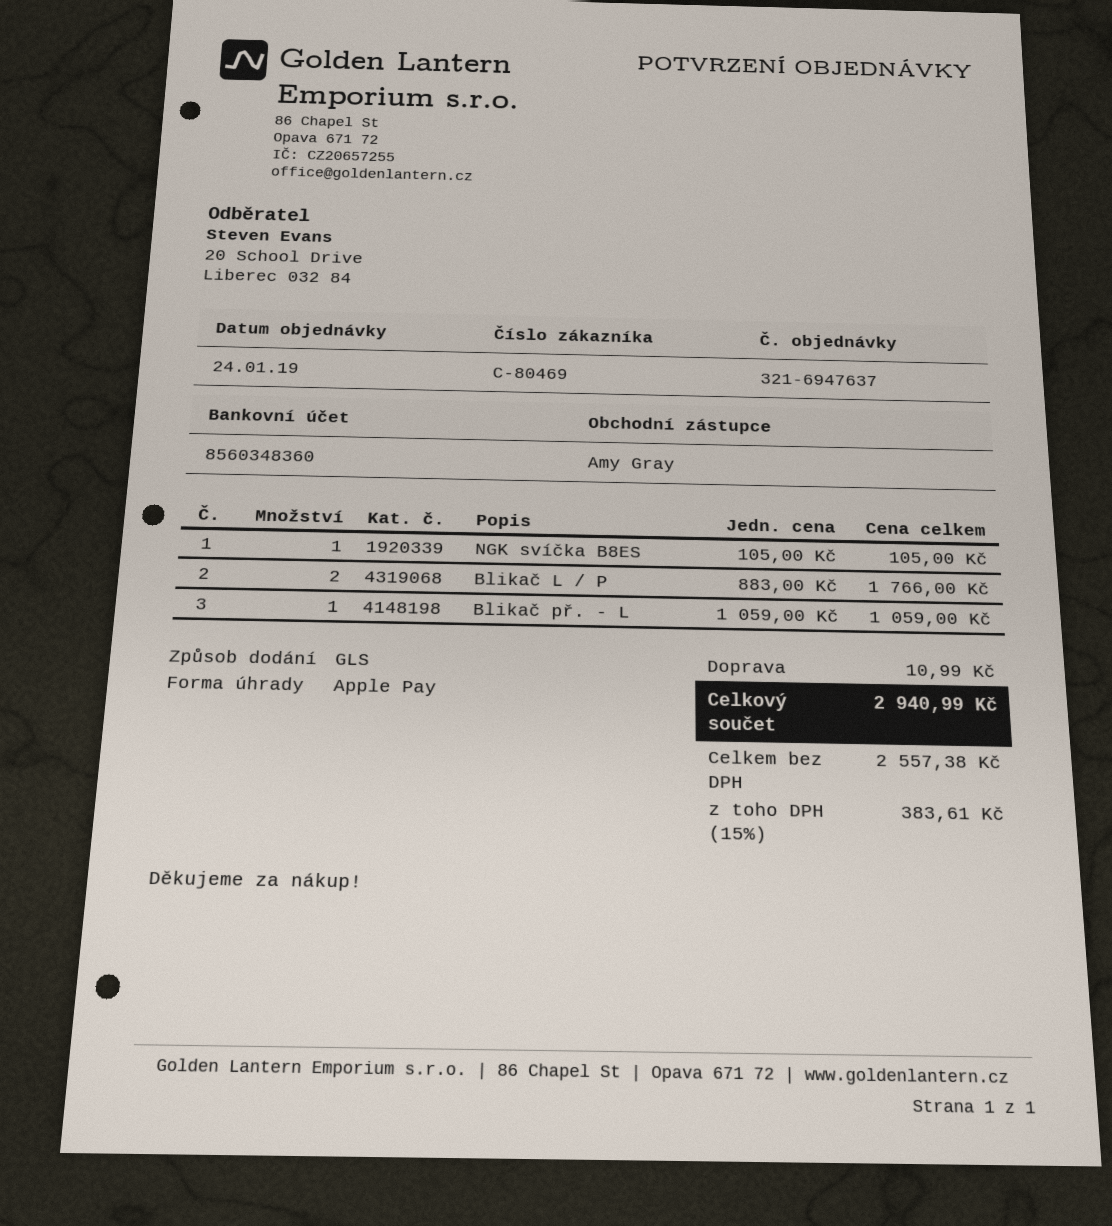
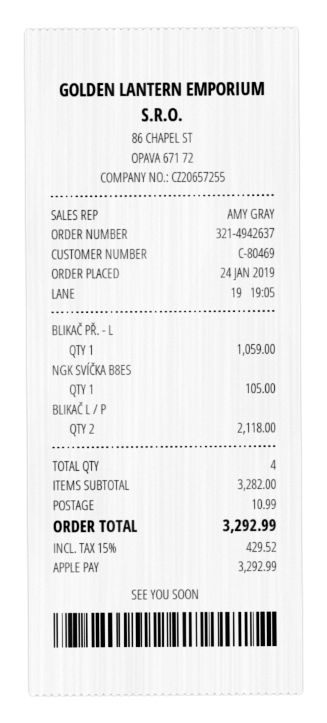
order number: 321-6947637 -> 321-4942637
Blikač L / P: 2 for 1766.00 -> 2 for 2118.00
tax: 15% = 383.61 -> 15% = 429.52
total: 2940.99 -> 3292.99

